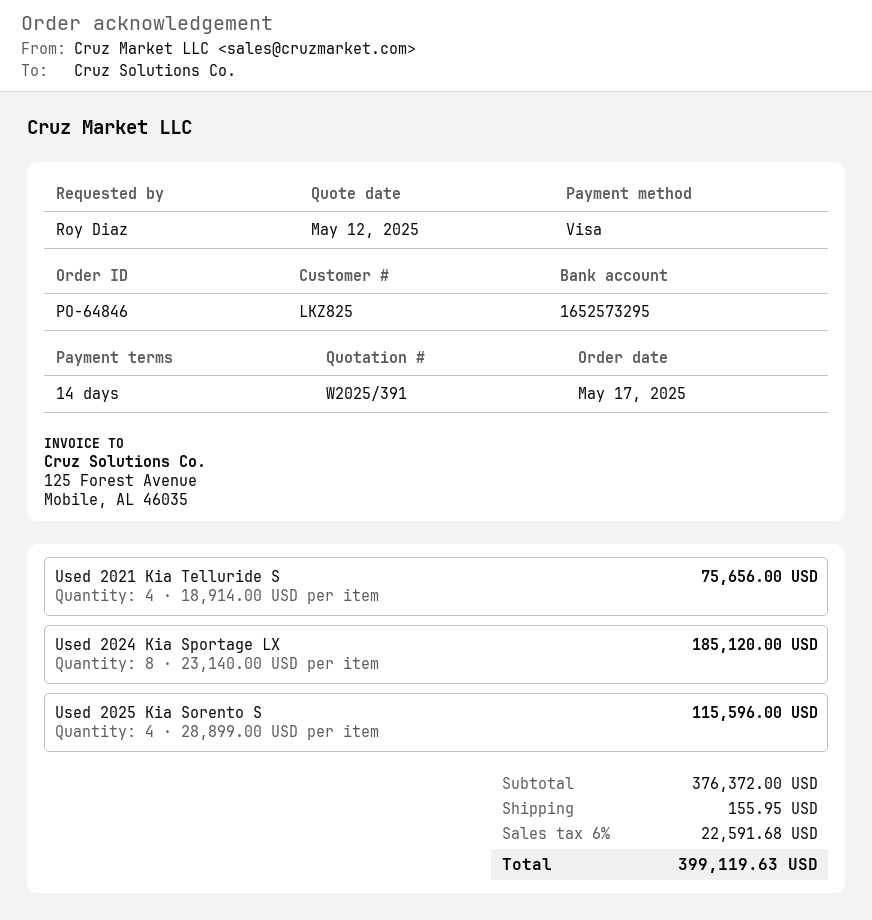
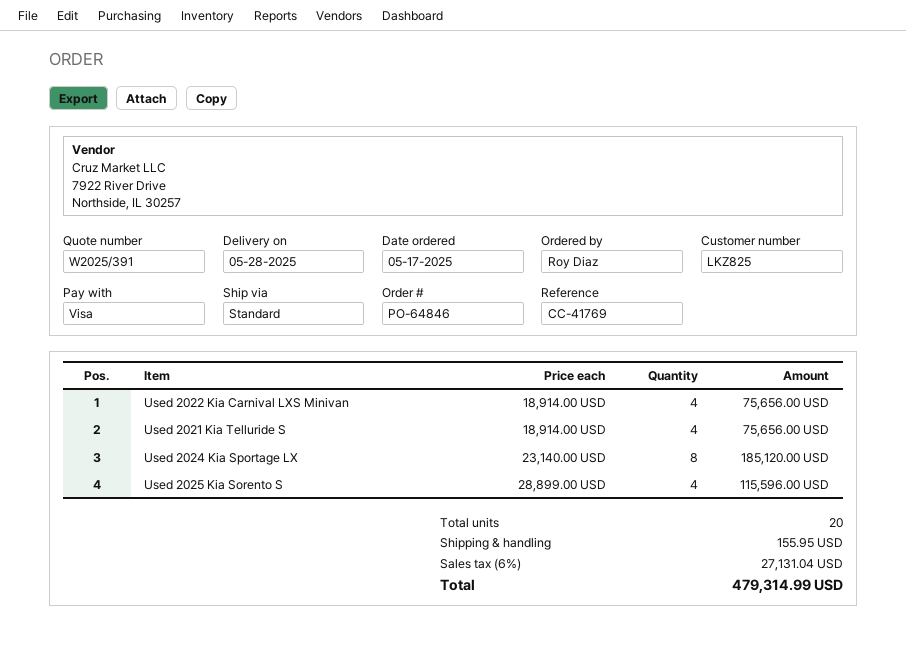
Used 2022 Kia Carnival LXS Minivan: none -> 4 x 18914.00 = 75656.00
tax: 6% = 22591.68 -> 6% = 27131.04
total: 399119.63 -> 479314.99

